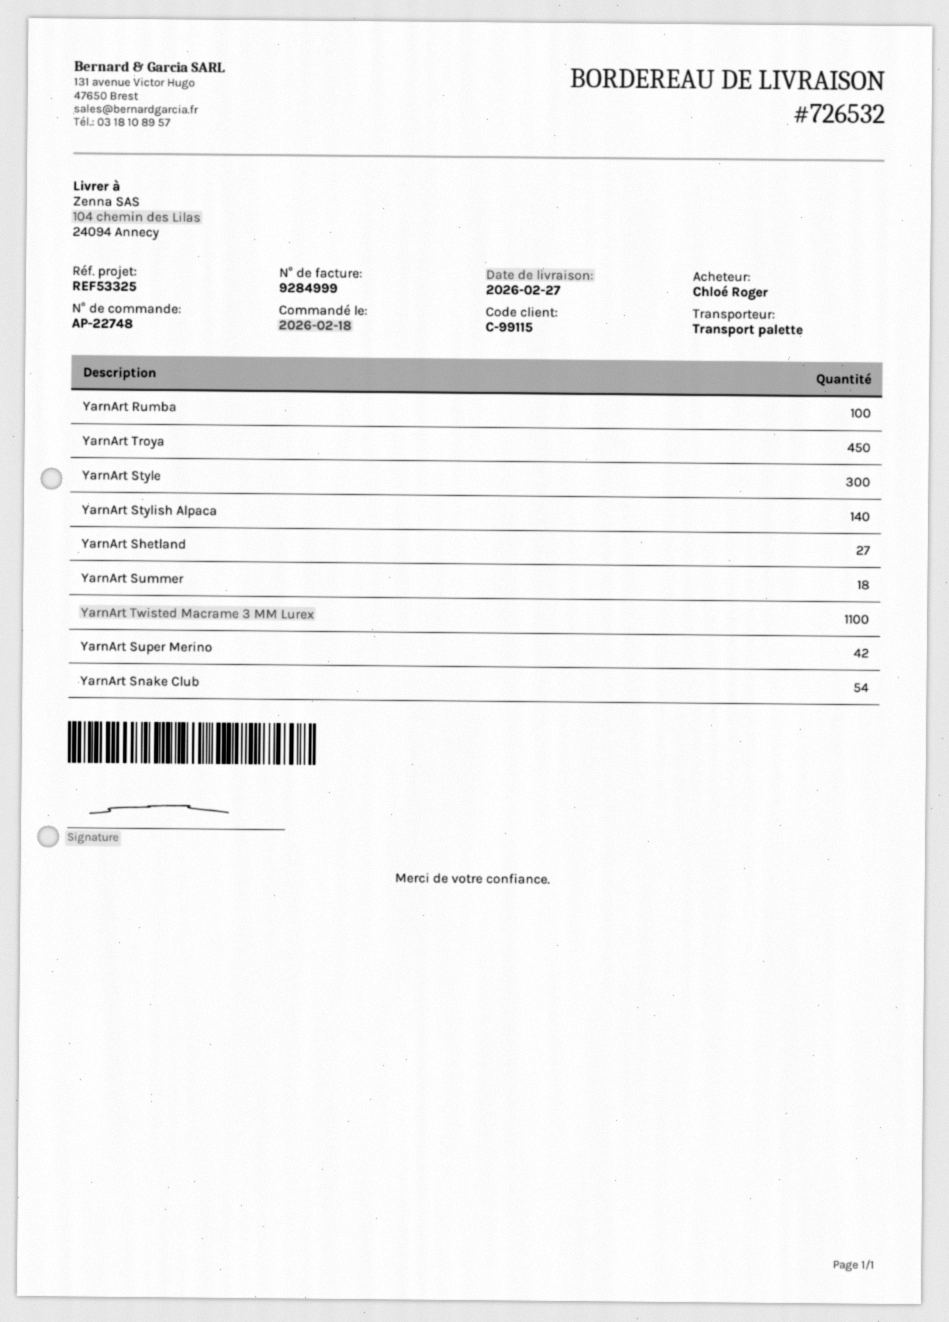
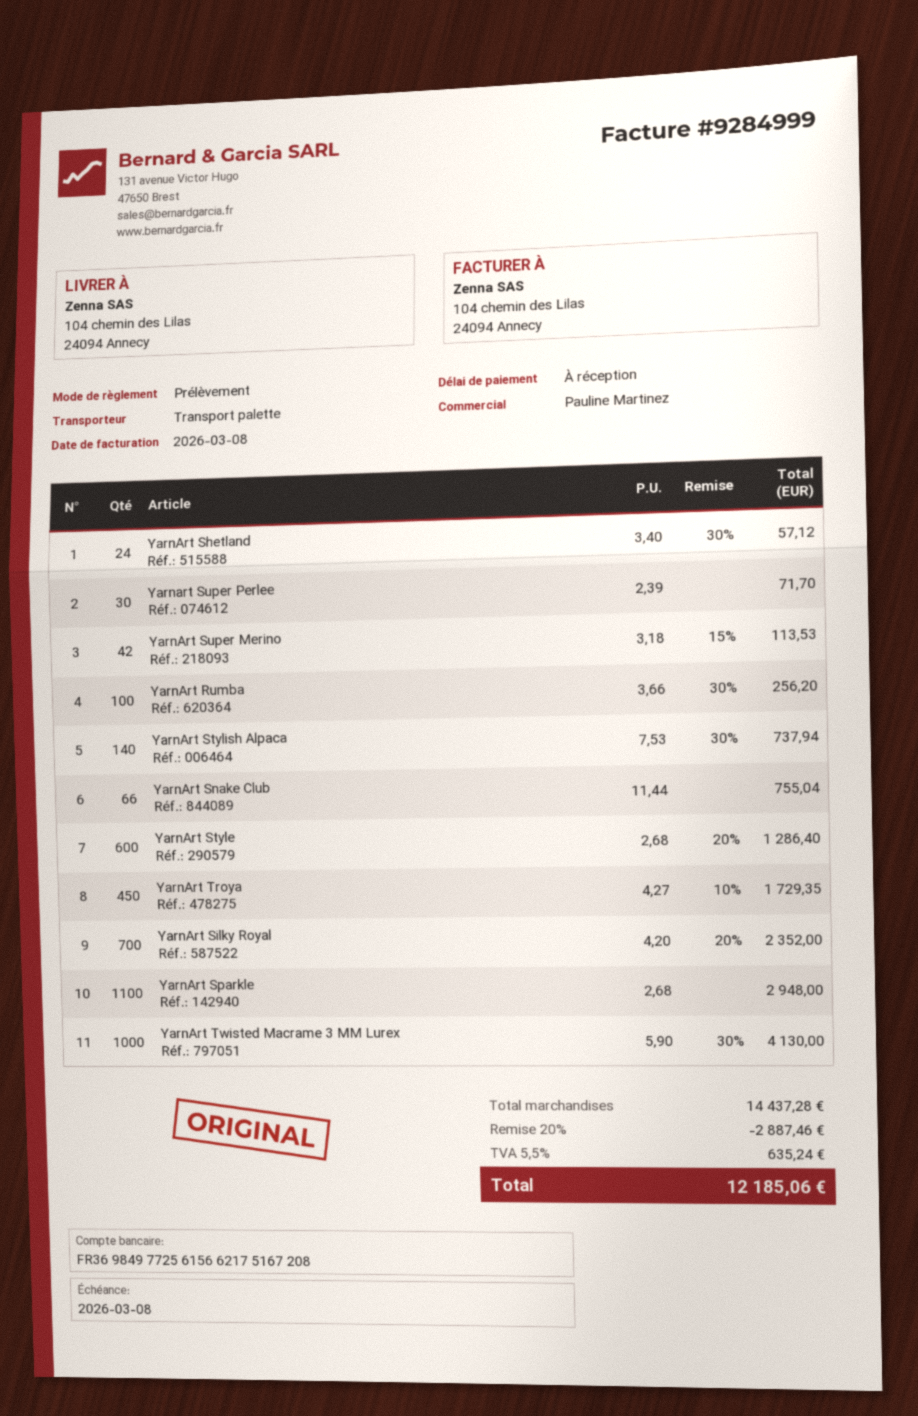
YarnArt Style: 300 -> 600
YarnArt Shetland: 27 -> 24
YarnArt Summer: 18 -> none
YarnArt Twisted Macrame 3 MM Lurex: 1100 -> 1000
YarnArt Snake Club: 54 -> 66
Yarnart Super Perlee: none -> 30
YarnArt Silky Royal: none -> 700
YarnArt Sparkle: none -> 1100

